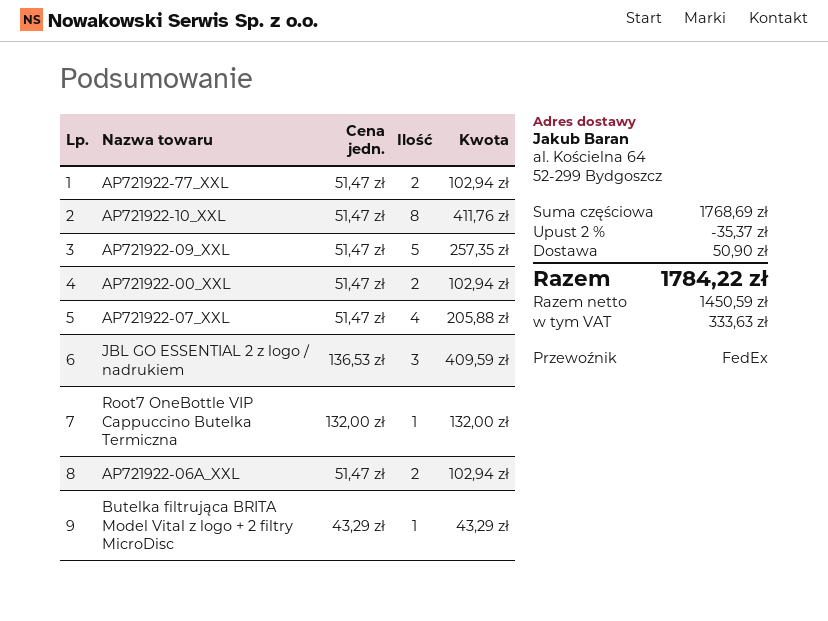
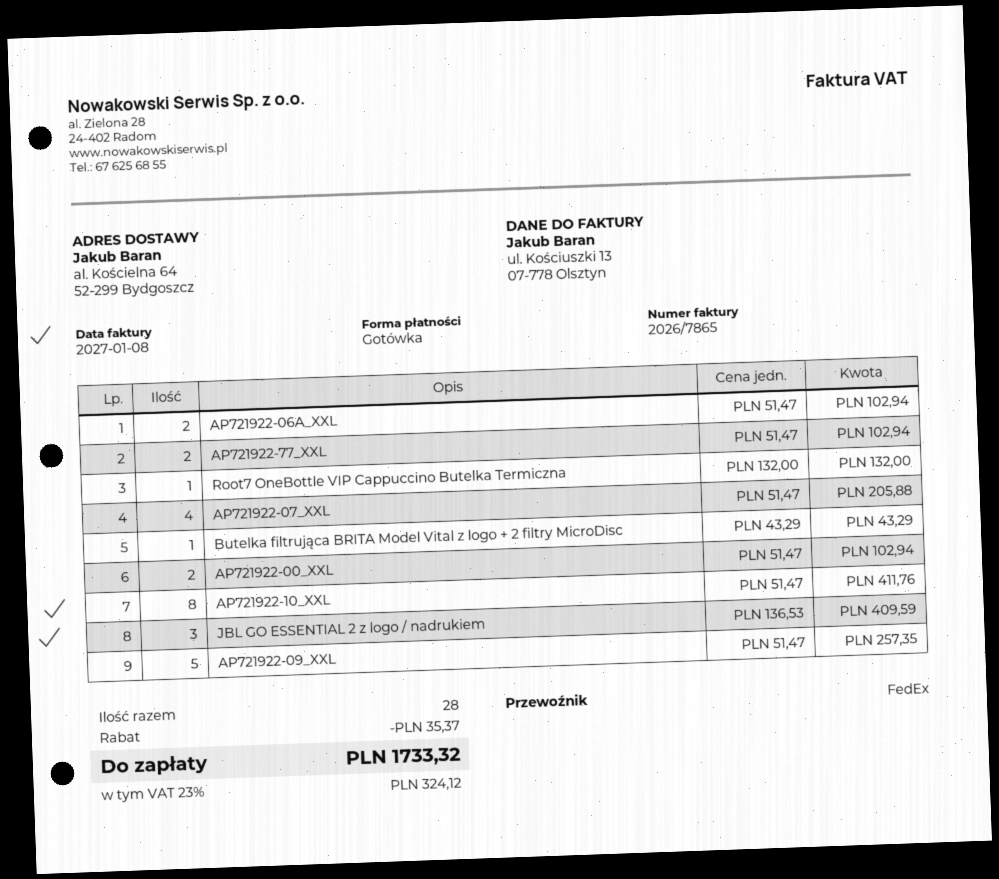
shipping: 50.90 -> none
tax: 333.63 -> 324.12
total: 1784.22 -> 1733.32

